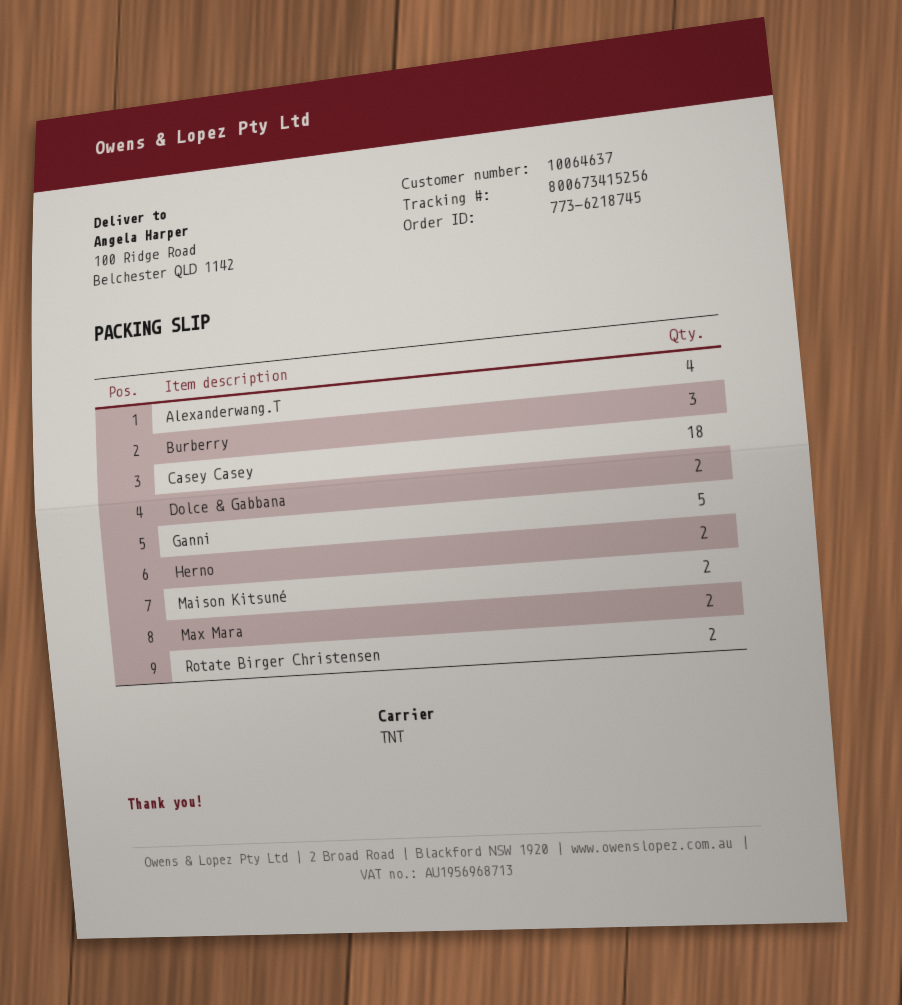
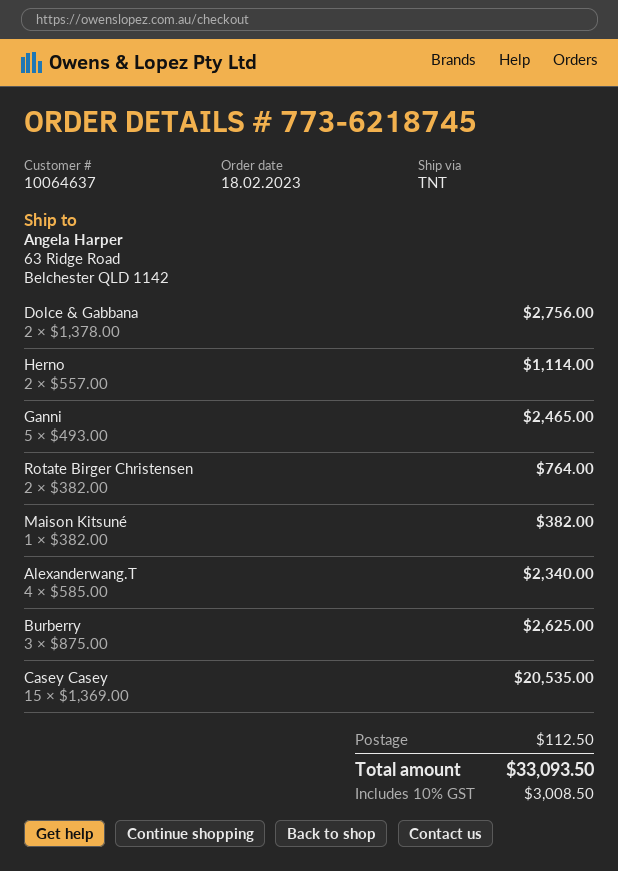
ship to: 100 Ridge Road, Belchester QLD 1142 -> 63 Ridge Road, Belchester QLD 1142
Casey Casey: 18 -> 15
Maison Kitsuné: 2 -> 1
Max Mara: 2 -> none

